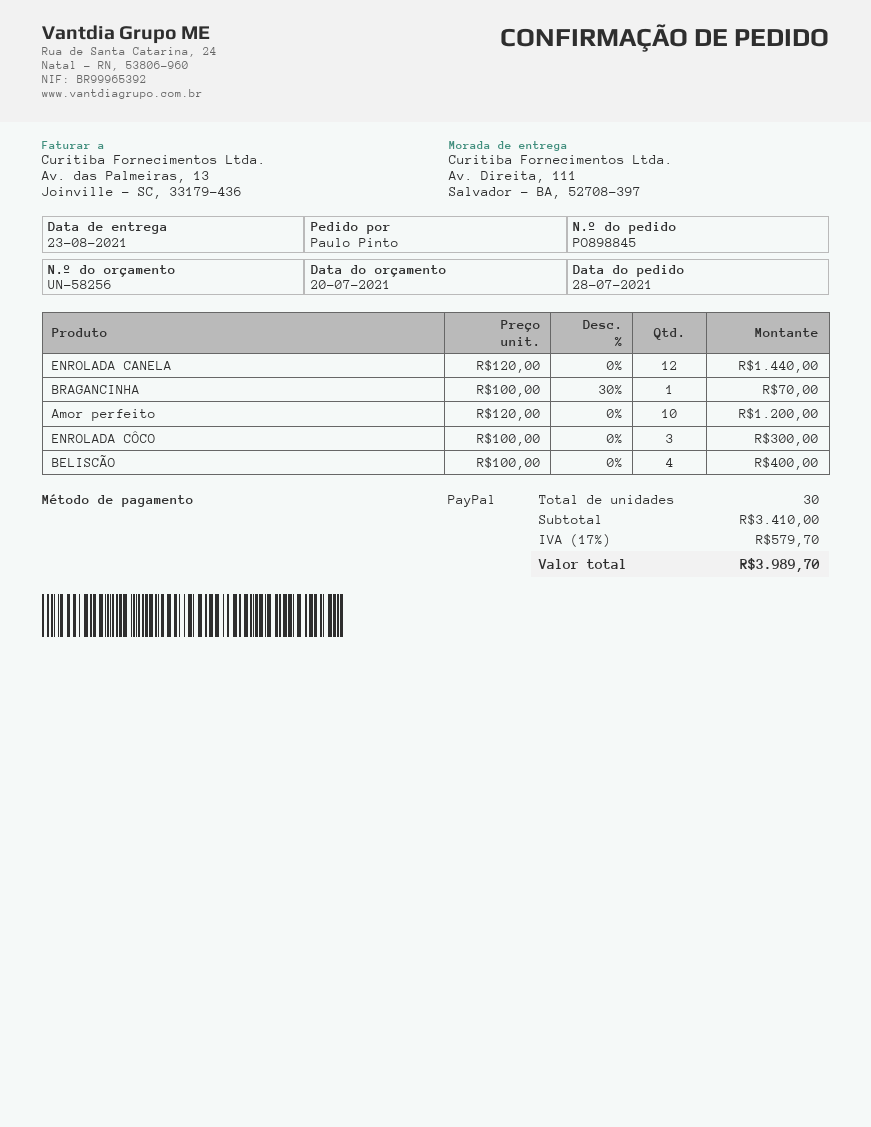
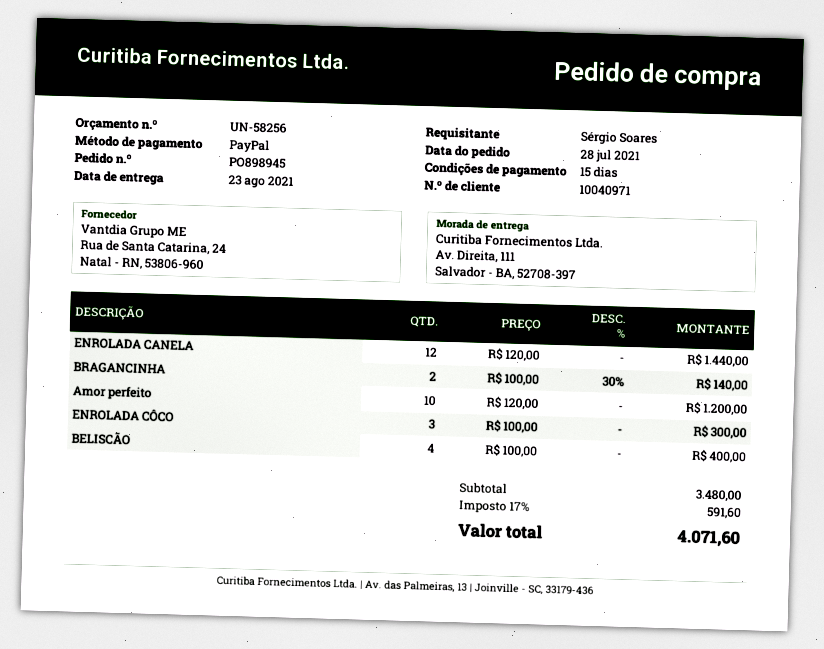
order number: PO898845 -> PO898945
ordered by: Paulo Pinto -> Sérgio Soares
BRAGANCINHA: 1 x 100.00 - 30% = 70.00 -> 2 x 100.00 - 30% = 140.00
subtotal: 3410.00 -> 3480.00
tax: 17% = 579.70 -> 17% = 591.60
total: 3989.70 -> 4071.60

